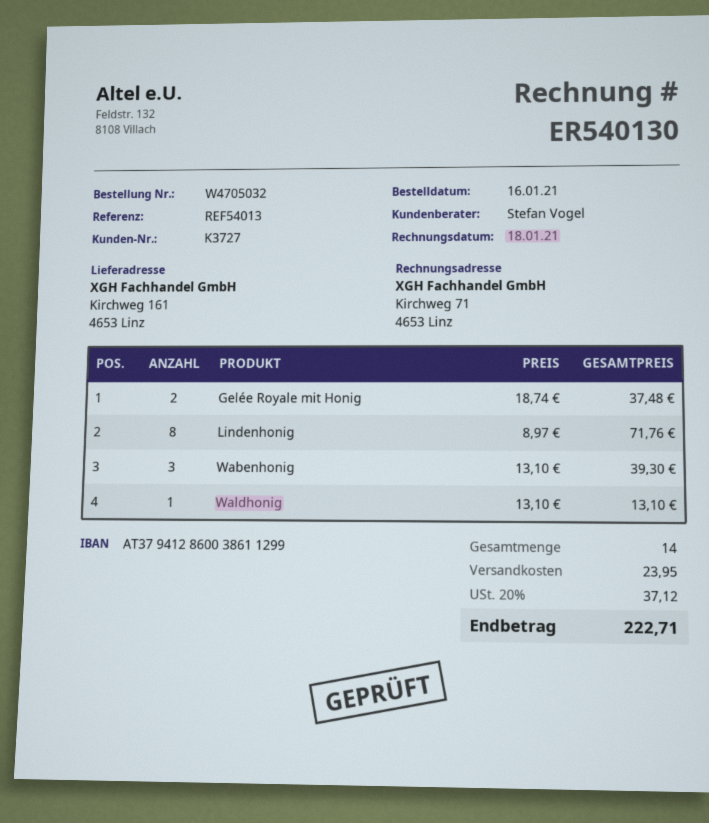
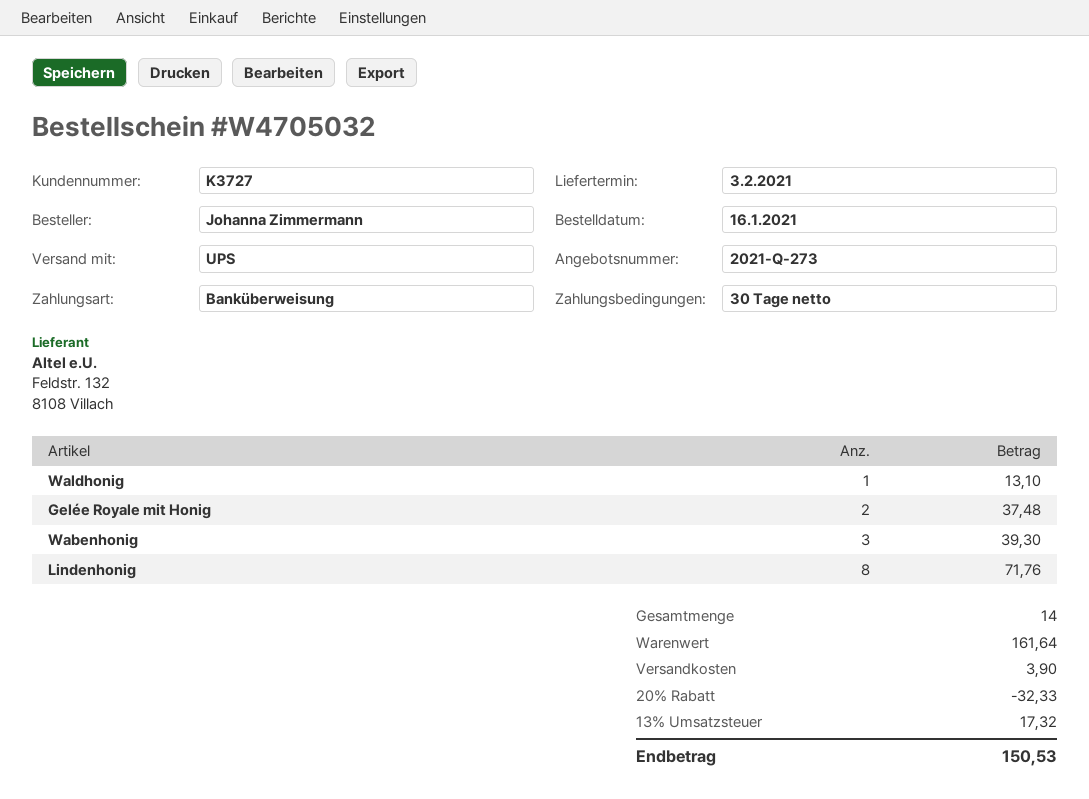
discount: none -> 20% = 32.33
shipping: 23.95 -> 3.90
tax: 20% = 37.12 -> 13% = 17.32
total: 222.71 -> 150.53

